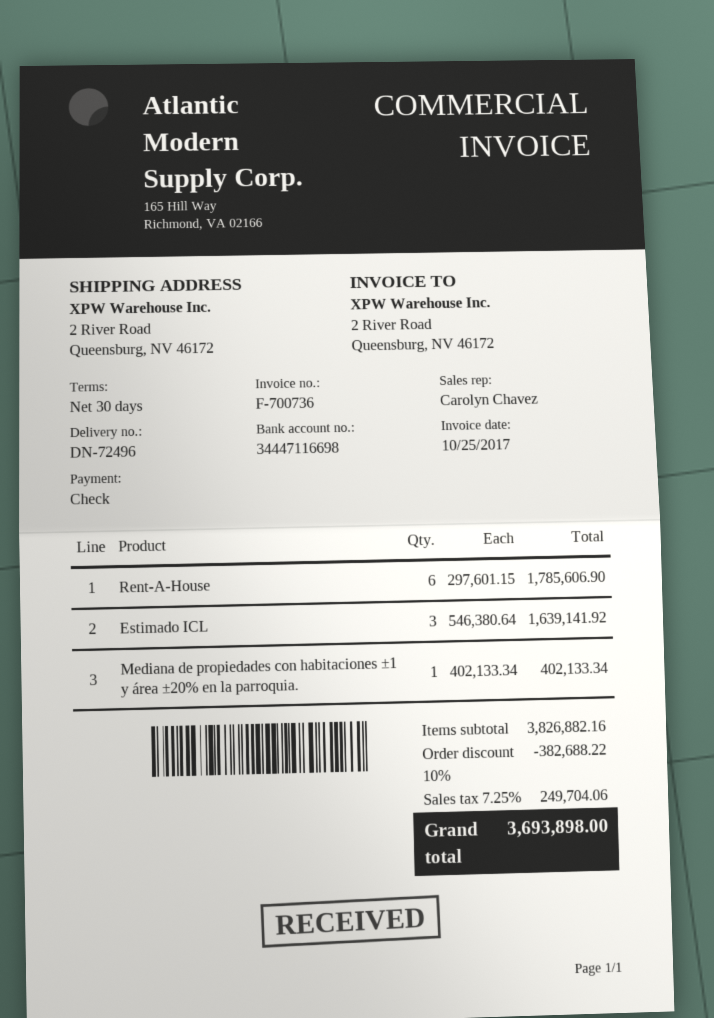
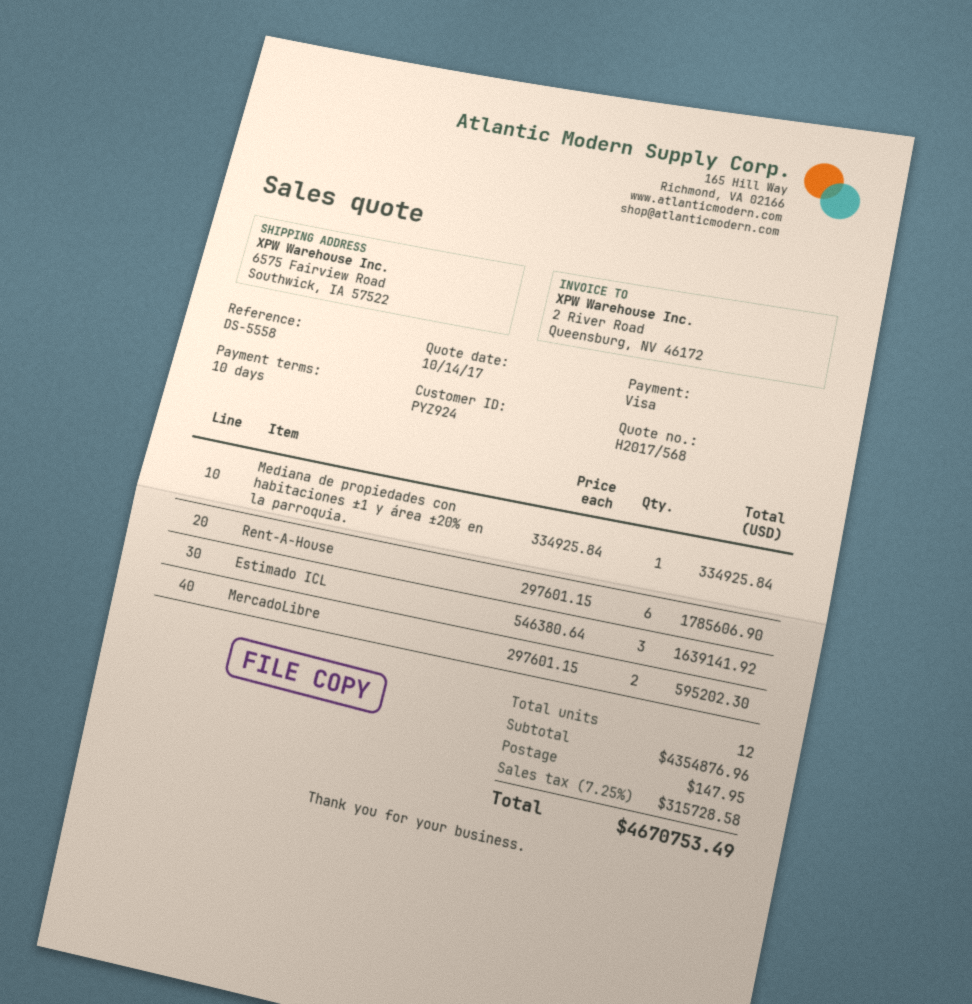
payment terms: 30 days -> 10 days
payment method: cheque -> Visa
ship to: 2 River Road, Queensburg, NV 46172 -> 6575 Fairview Road, Southwick, IA 57522
Mediana de propiedades con habitaciones ±1 y área ±20% en la parroquia.: 1 x 402133.34 = 402133.34 -> 1 x 334925.84 = 334925.84
MercadoLibre: none -> 2 x 297601.15 = 595202.30
subtotal: 3826882.16 -> 4354876.96
discount: 10% = 382688.22 -> none
shipping: none -> 147.95
tax: 7.25% = 249704.06 -> 7.25% = 315728.58
total: 3693898.00 -> 4670753.49

